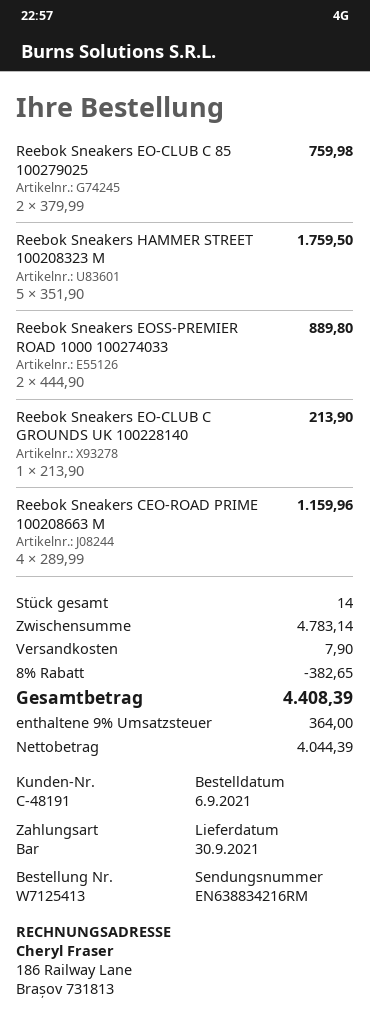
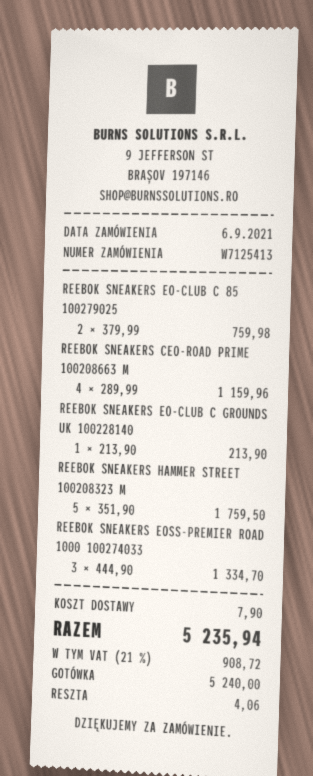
Reebok Sneakers EOSS-PREMIER ROAD 1000 100274033: 2 x 444.90 = 889.80 -> 3 x 444.90 = 1334.70
discount: 8% = 382.65 -> none
tax: 9% = 364.00 -> 21% = 908.72
total: 4408.39 -> 5235.94

